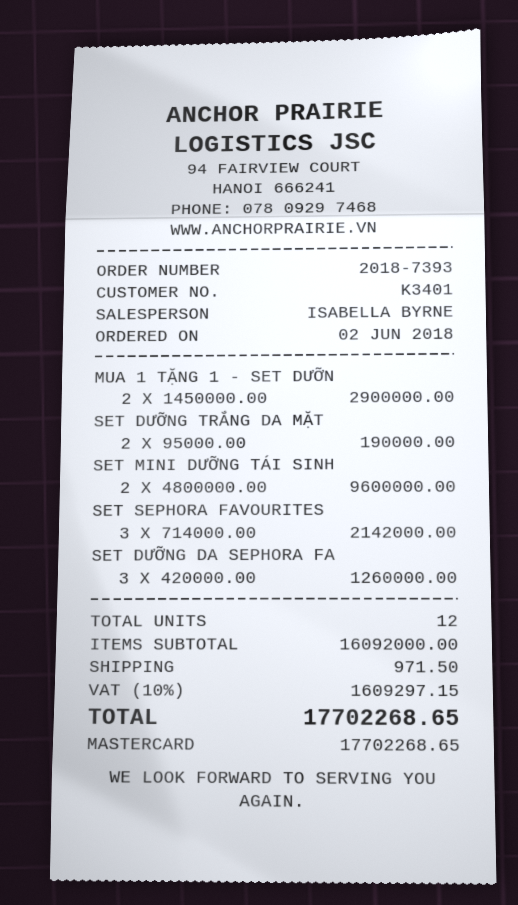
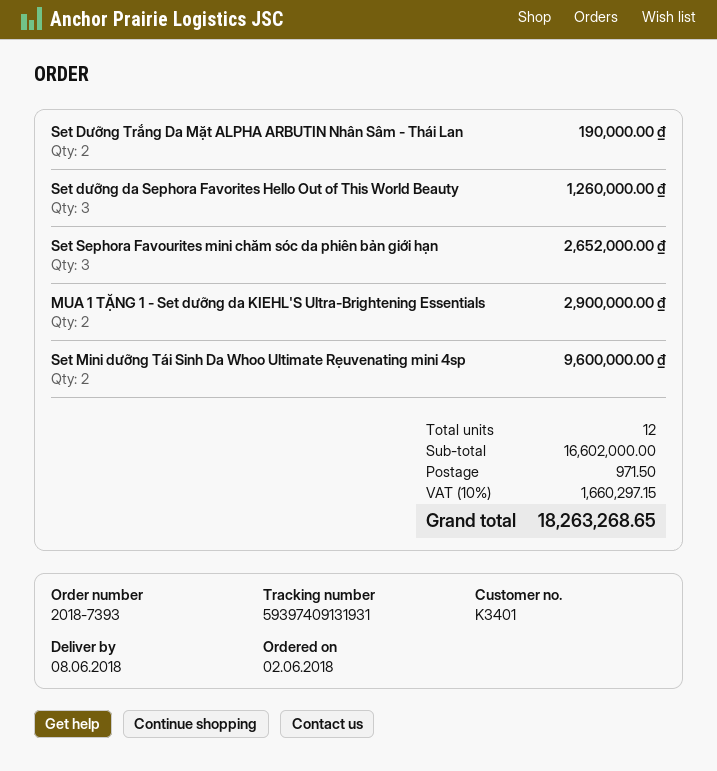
SET SEPHORA FAVOURITES: 3 for 2142000.00 -> 3 for 2652000.00
subtotal: 16092000.00 -> 16602000.00
tax: 10% = 1609297.15 -> 10% = 1660297.15
total: 17702268.65 -> 18263268.65

